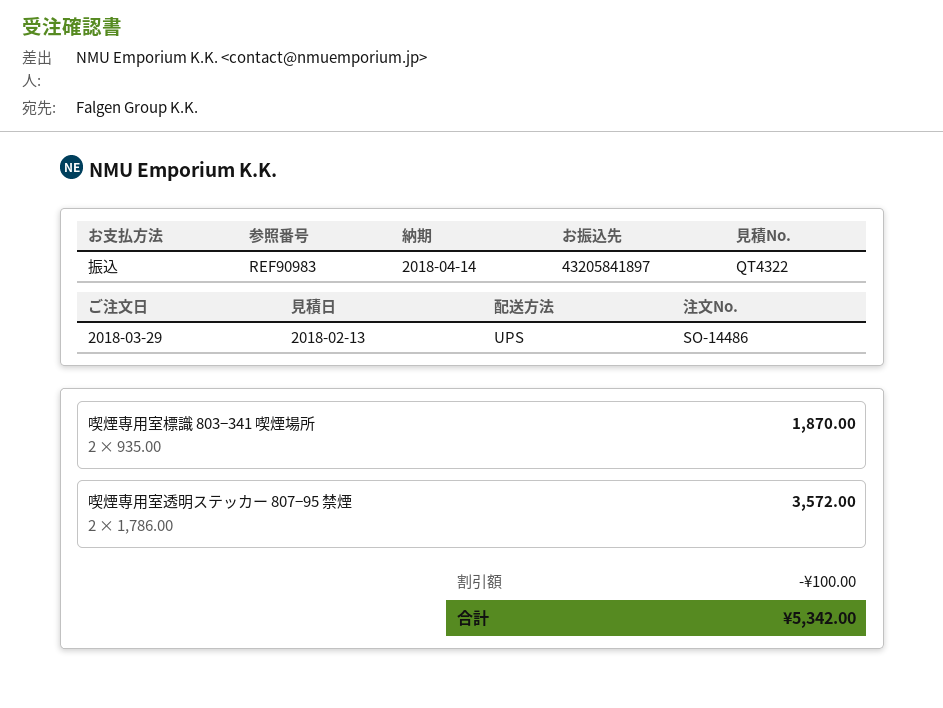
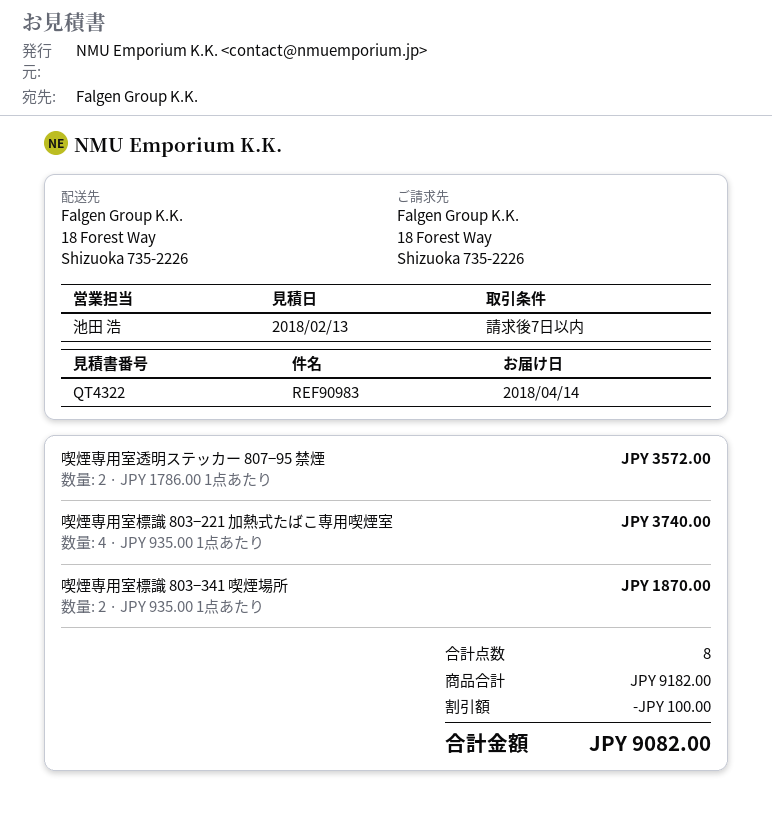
喫煙専用室標識 803−221 加熱式たばこ専用喫煙室: none -> 4 x 935.00 = 3740.00
total: 5342.00 -> 9082.00

